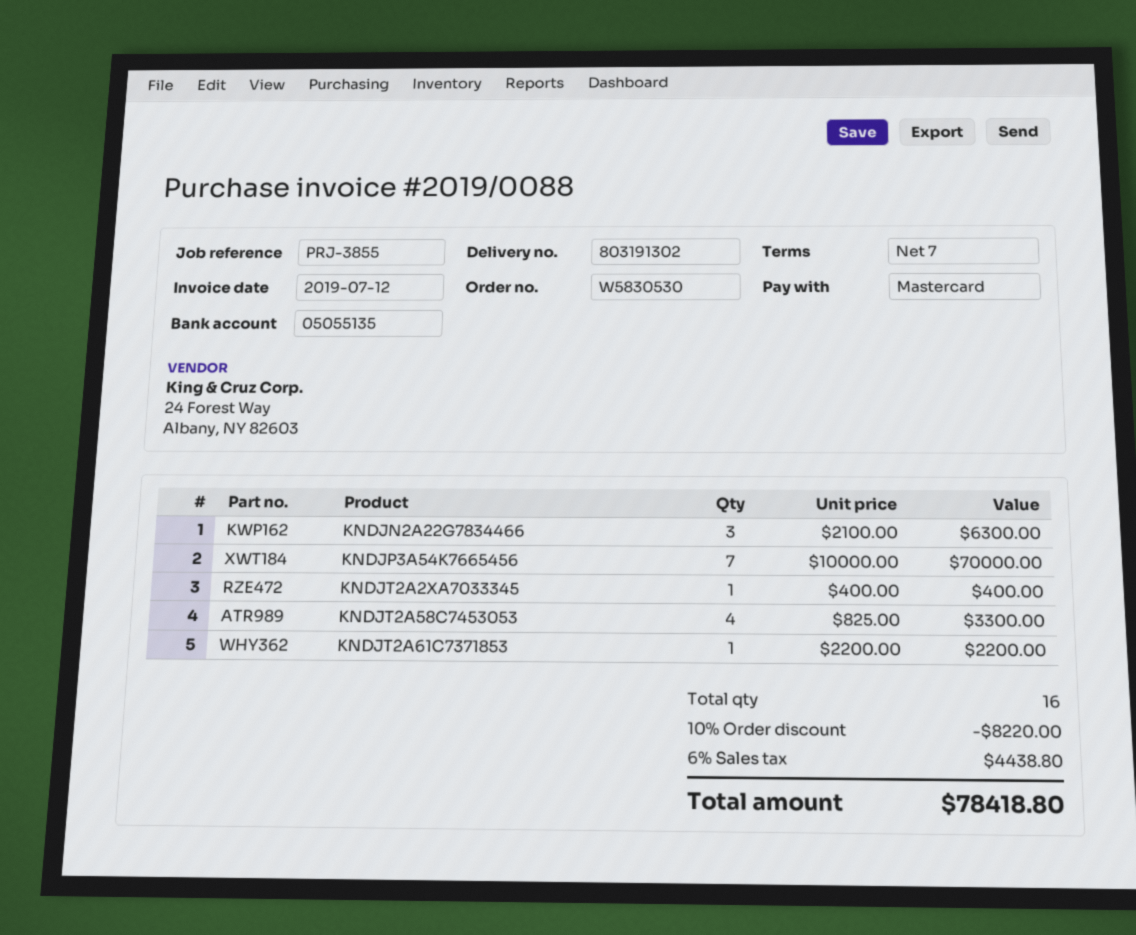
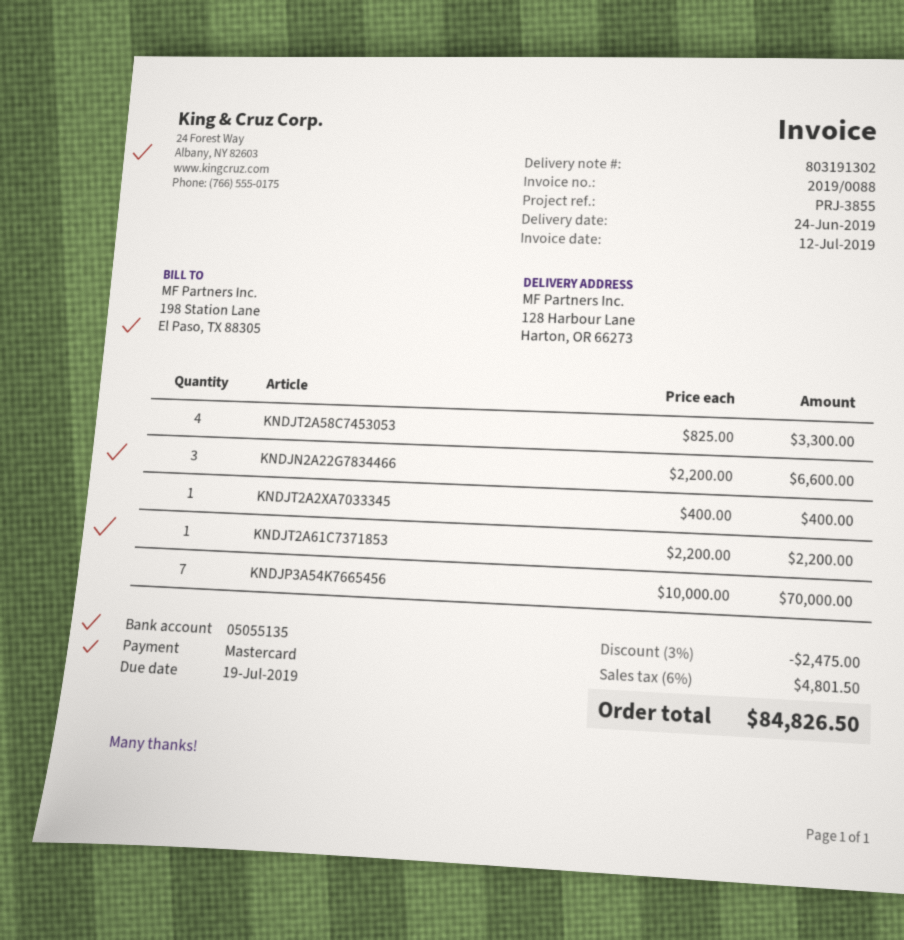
KNDJN2A22G7834466: 3 x 2100.00 = 6300.00 -> 3 x 2200.00 = 6600.00
discount: 10% = 8220.00 -> 3% = 2475.00
tax: 6% = 4438.80 -> 6% = 4801.50
total: 78418.80 -> 84826.50

